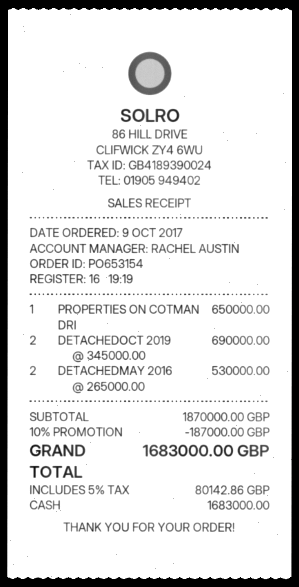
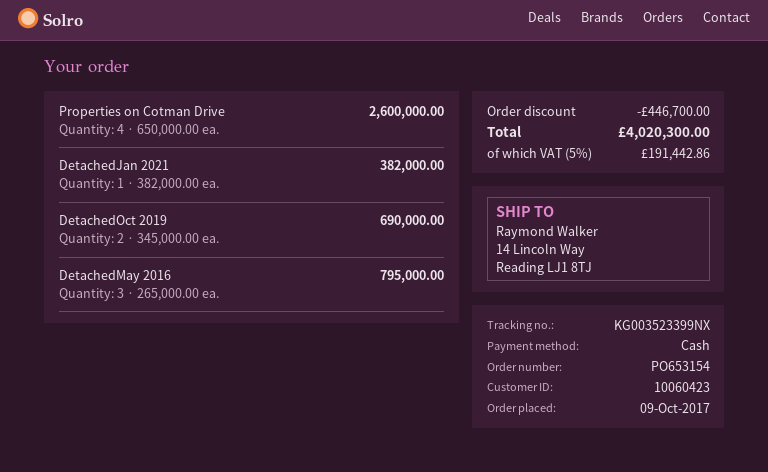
PROPERTIES ON COTMAN DRI: 1 x 650000.00 = 650000.00 -> 4 x 650000.00 = 2600000.00
DETACHEDMAY 2016: 2 x 265000.00 = 530000.00 -> 3 x 265000.00 = 795000.00
DetachedJan 2021: none -> 1 x 382000.00 = 382000.00
discount: 187000.00 -> 446700.00
tax: 5% = 80142.86 -> 5% = 191442.86
total: 1683000.00 -> 4020300.00

